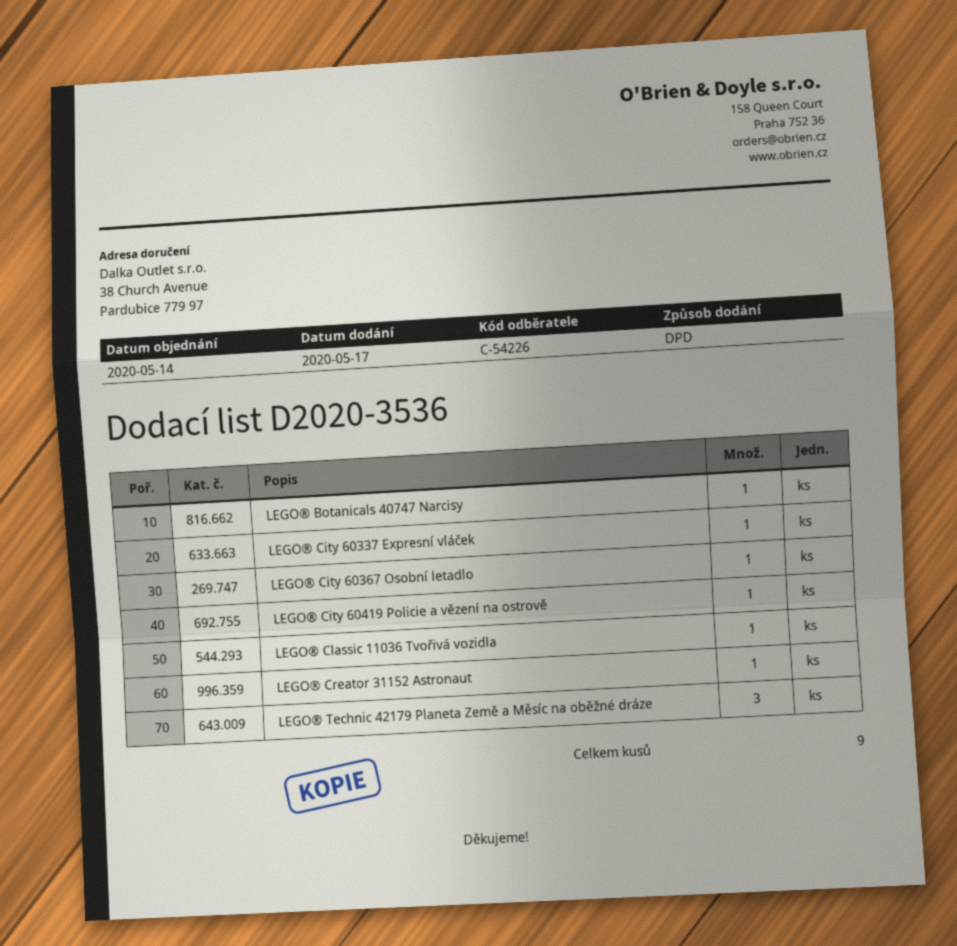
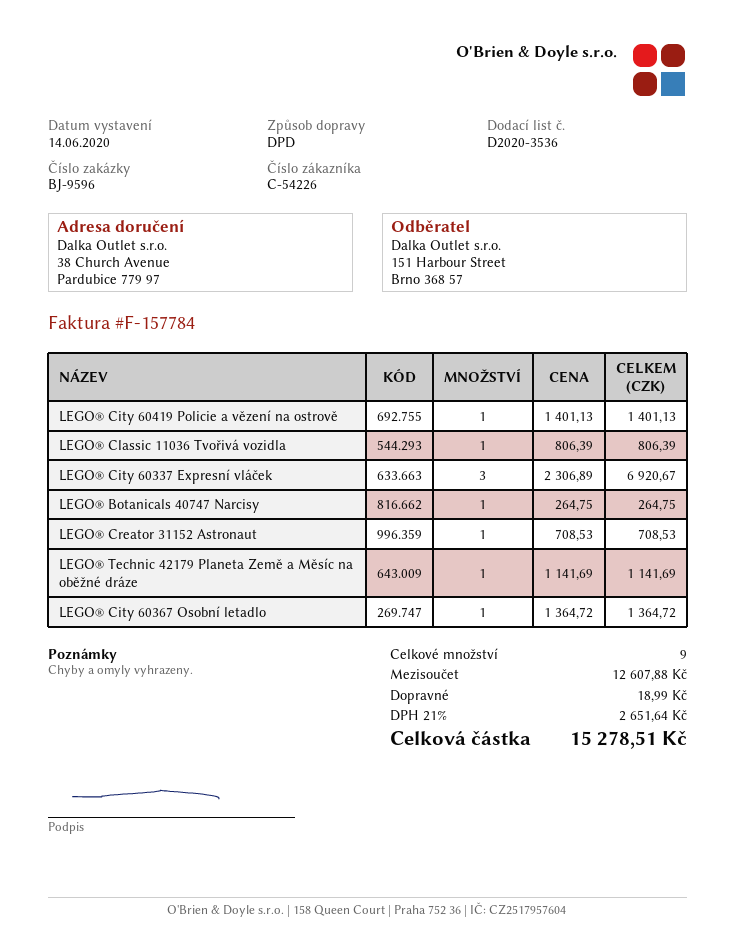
LEGO® City 60337 Expresní vláček: 1 -> 3
LEGO® Technic 42179 Planeta Země a Měsíc na oběžné dráze: 3 -> 1

